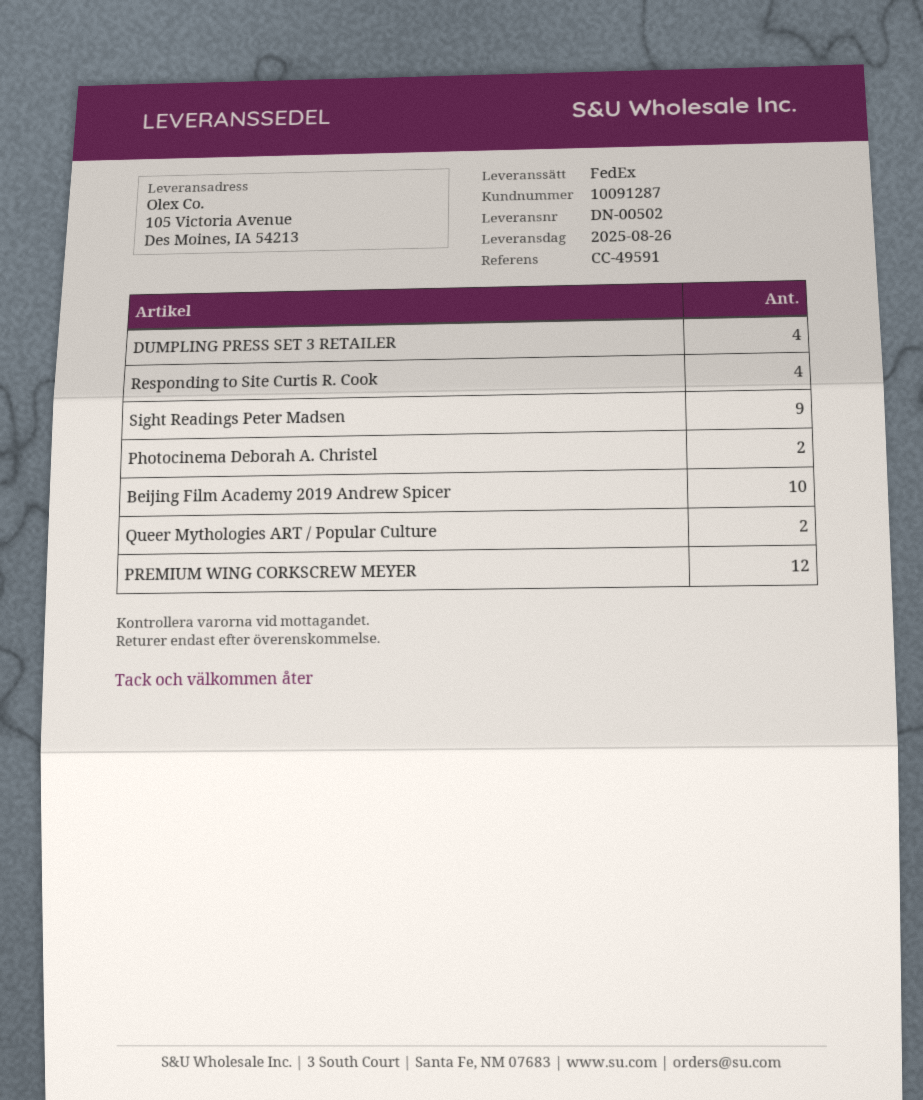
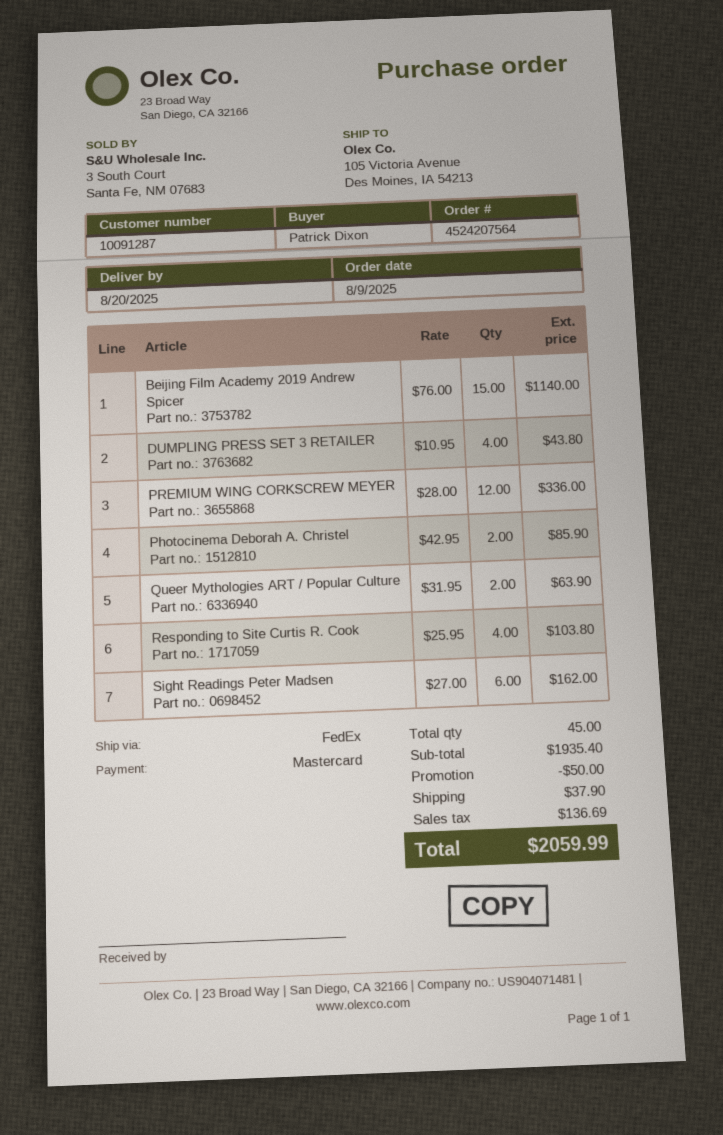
delivery date: 2025-08-26 -> 2025-08-20
Sight Readings Peter Madsen: 9 -> 6
Beijing Film Academy 2019 Andrew Spicer: 10 -> 15

